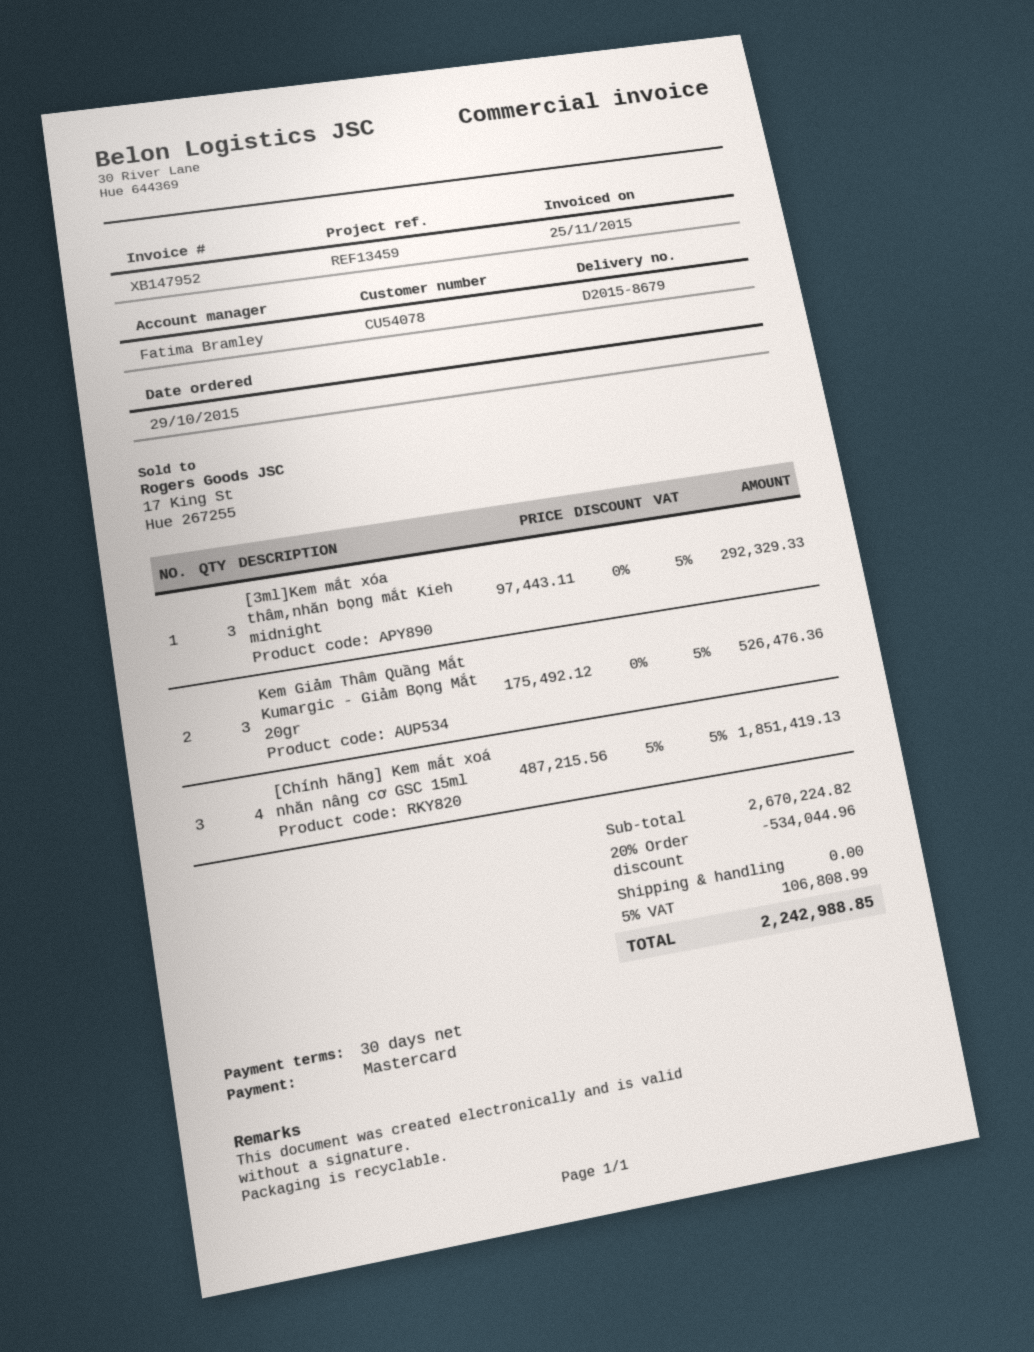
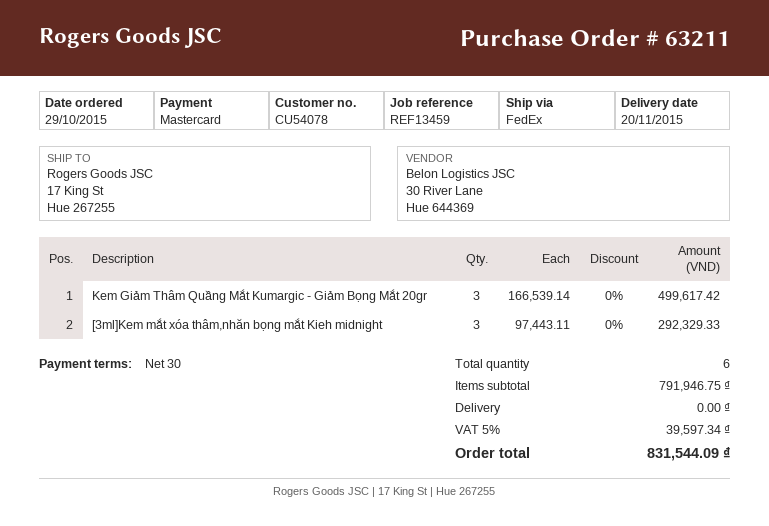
Kem Giảm Thâm Quầng Mắt Kumargic - Giảm Bọng Mắt 20gr: 3 x 175492.12 = 526476.36 -> 3 x 166539.14 = 499617.42
[Chính hãng] Kem mắt xoá nhăn nâng cơ GSC 15ml: 4 x 487215.56 - 5% = 1851419.13 -> none
subtotal: 2670224.82 -> 791946.75
discount: 20% = 534044.96 -> none
tax: 5% = 106808.99 -> 5% = 39597.34
total: 2242988.85 -> 831544.09

